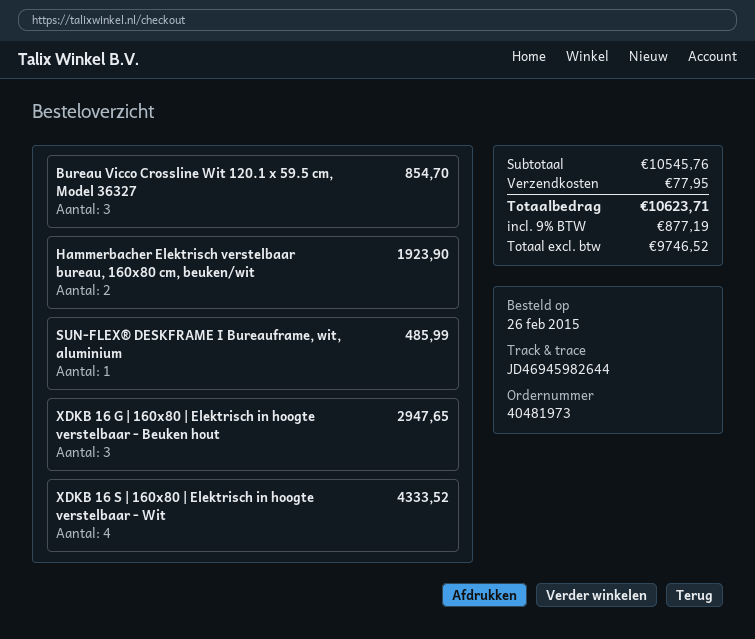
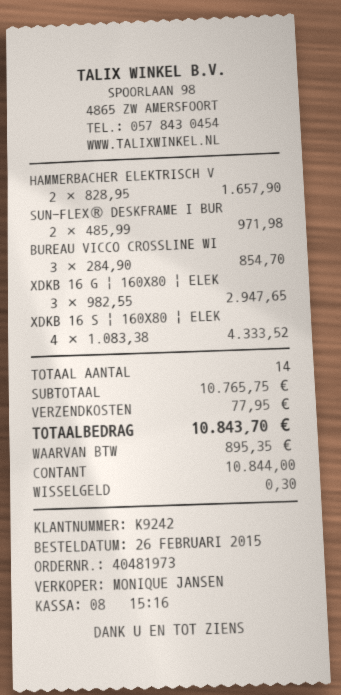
Hammerbacher Elektrisch verstelbaar bureau, 160x80 cm, beuken/wit: 2 for 1923.90 -> 2 for 1657.90
SUN-FLEX® DESKFRAME I Bureauframe, wit, aluminium: 1 for 485.99 -> 2 for 971.98
subtotal: 10545.76 -> 10765.75
tax: 877.19 -> 895.35
total: 10623.71 -> 10843.70

